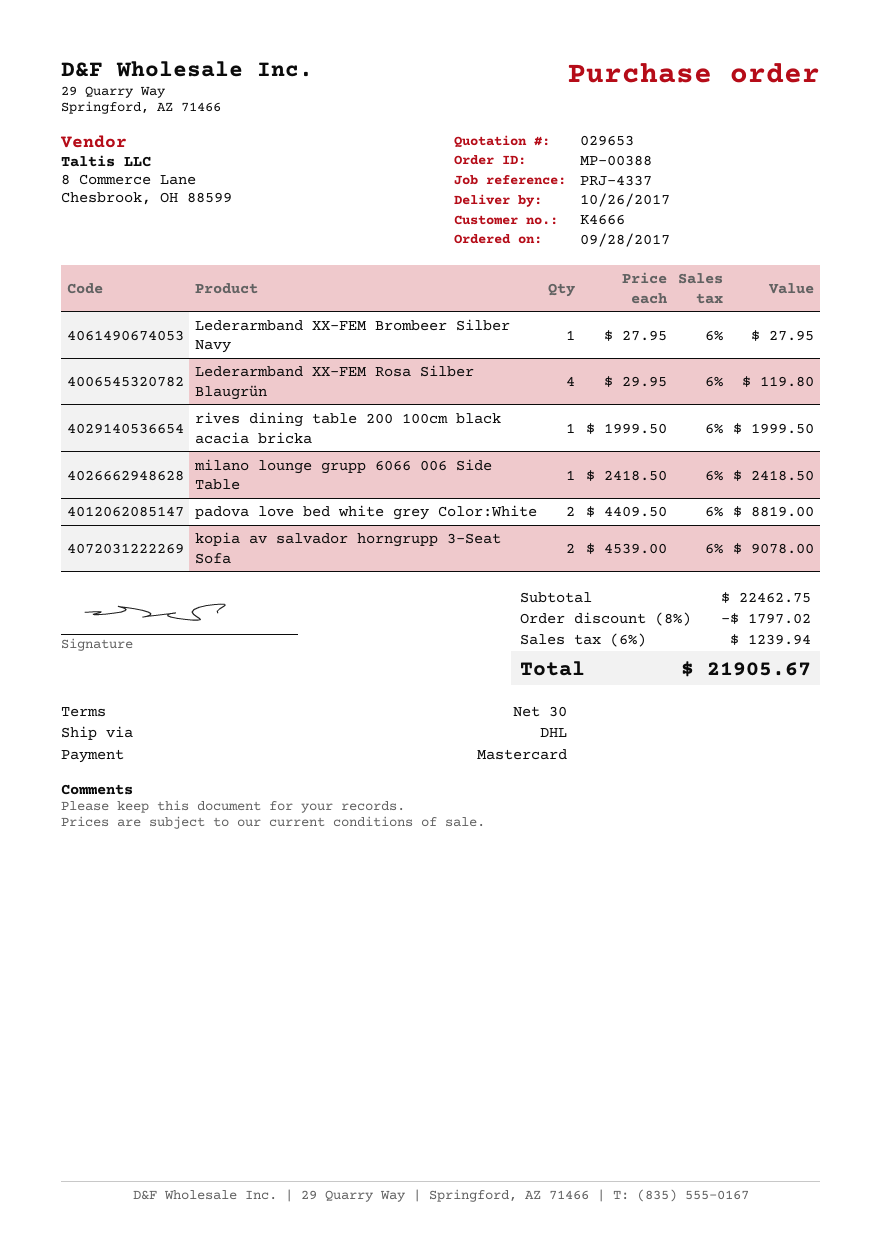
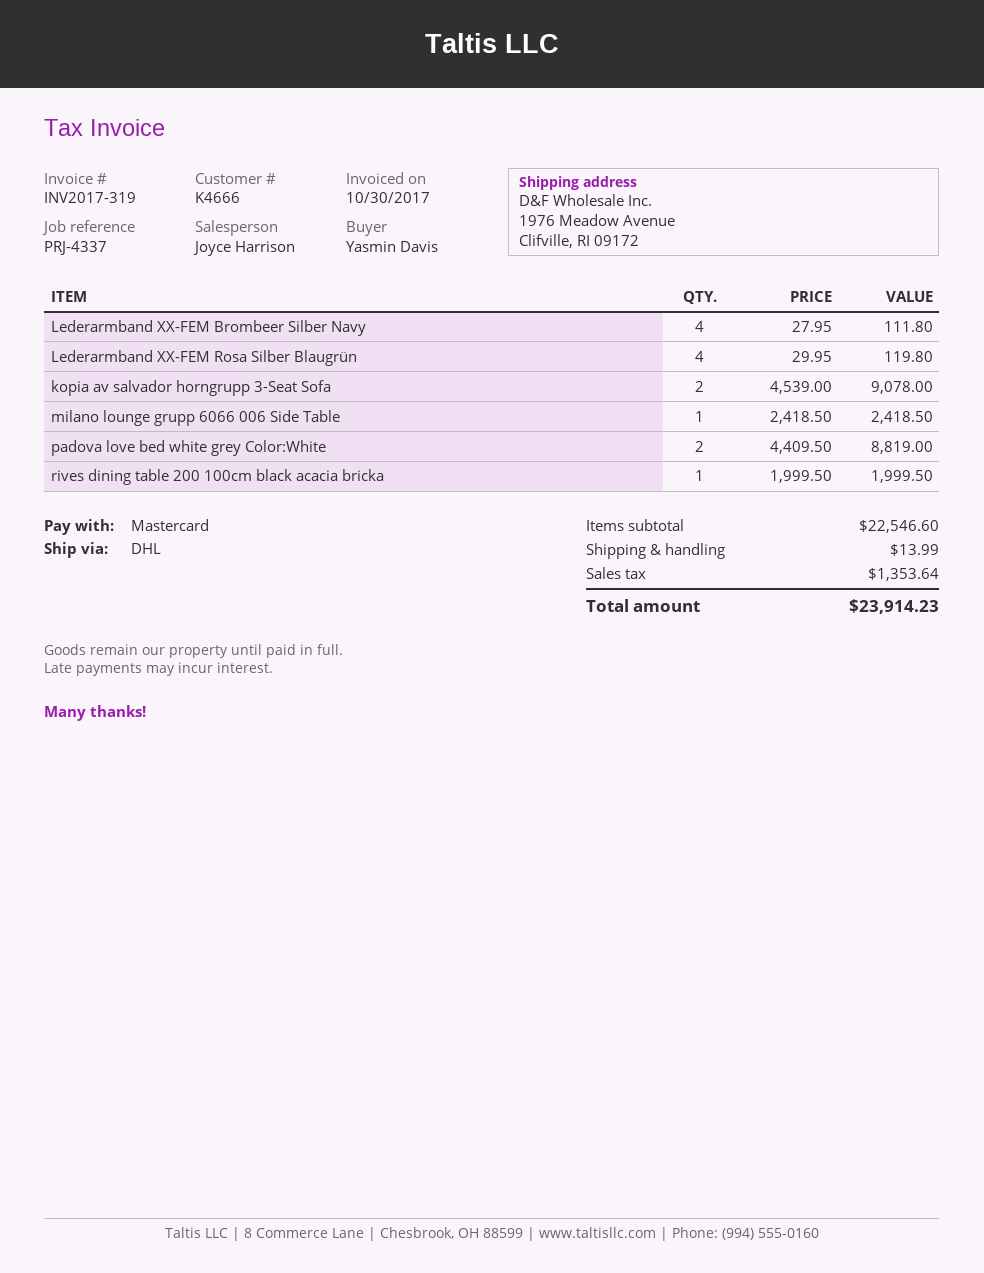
Lederarmband XX-FEM Brombeer Silber Navy: 1 x 27.95 = 27.95 -> 4 x 27.95 = 111.80
subtotal: 22462.75 -> 22546.60
discount: 8% = 1797.02 -> none
shipping: none -> 13.99
tax: 1239.94 -> 1353.64
total: 21905.67 -> 23914.23

